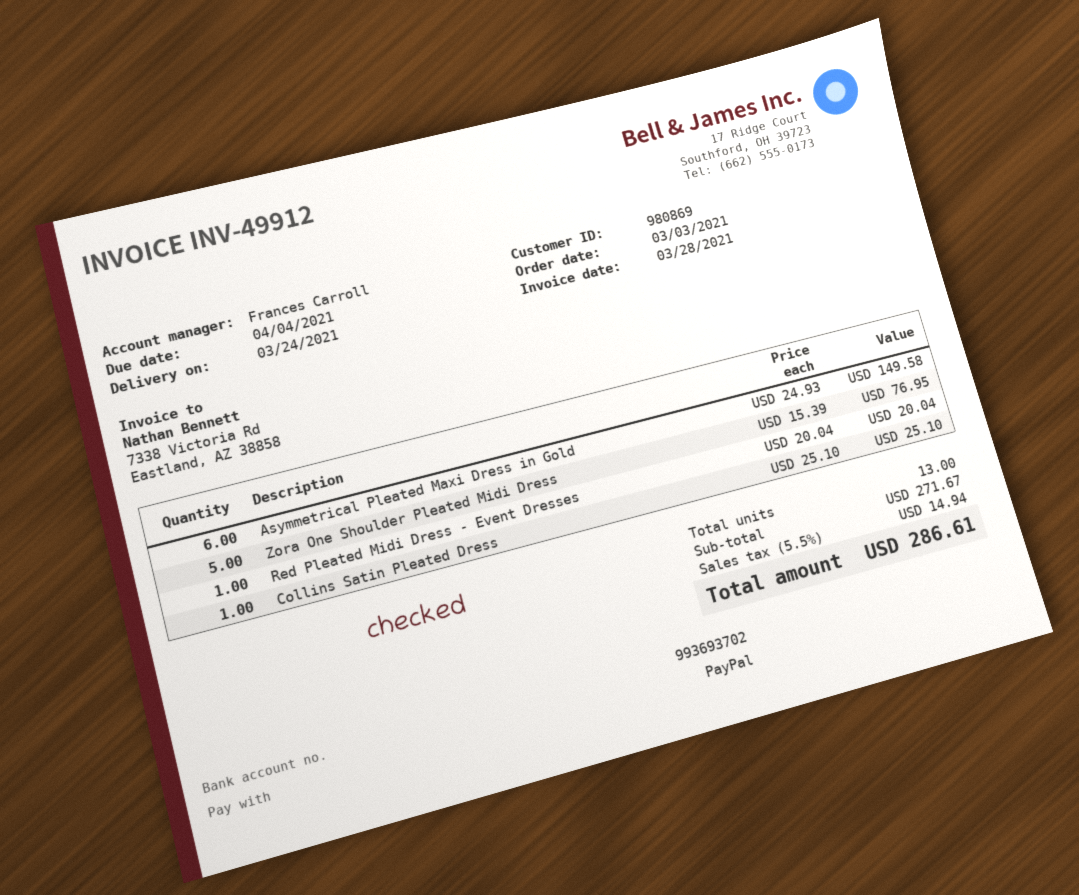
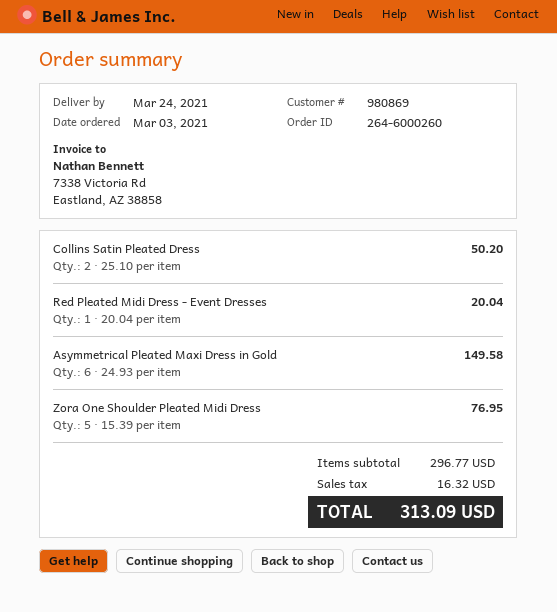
Collins Satin Pleated Dress: 1 x 25.10 = 25.10 -> 2 x 25.10 = 50.20
subtotal: 271.67 -> 296.77
tax: 14.94 -> 16.32
total: 286.61 -> 313.09

